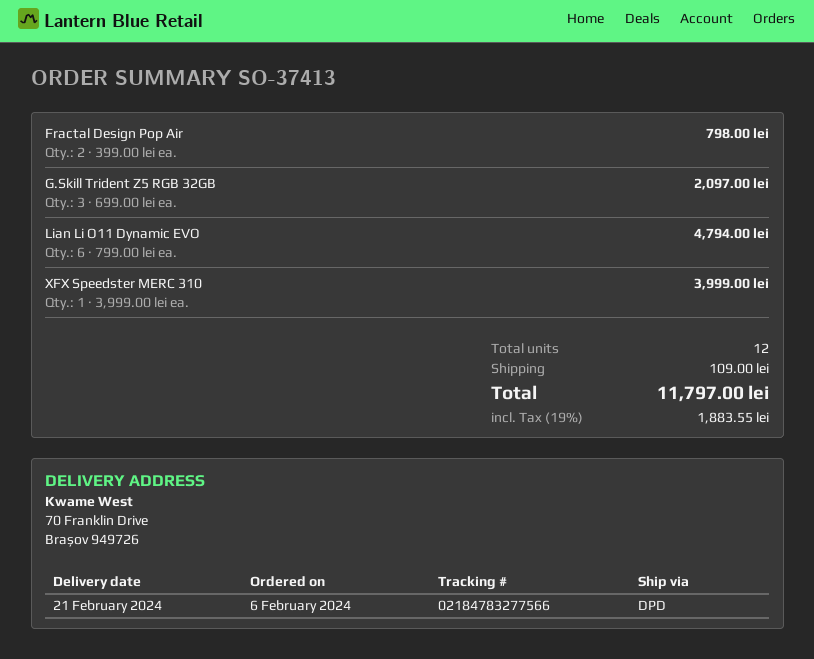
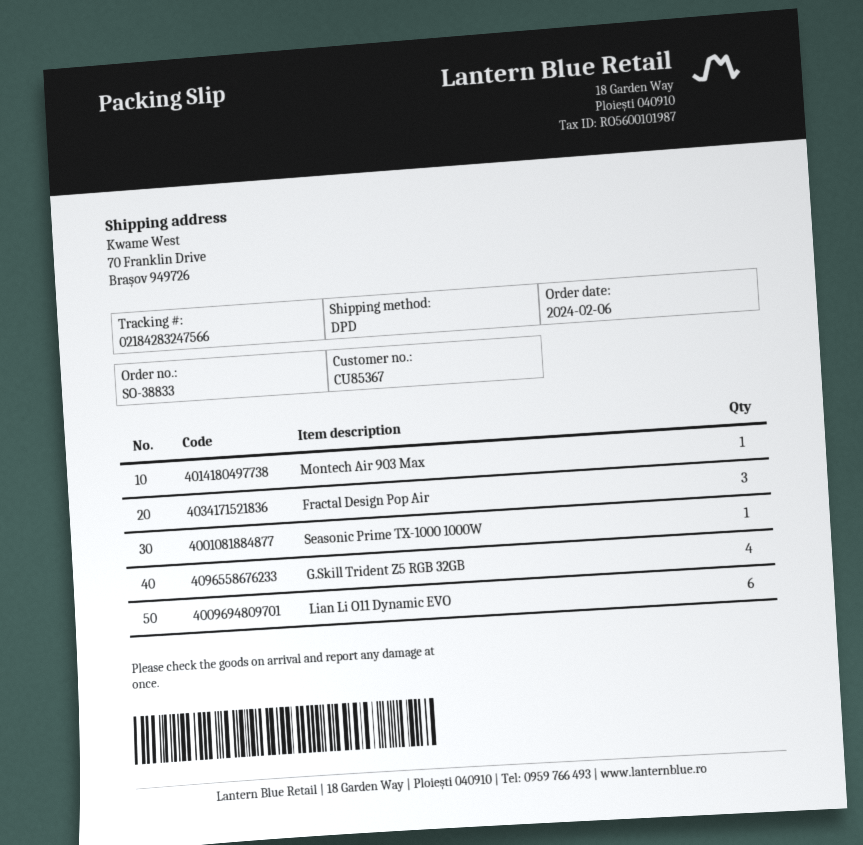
order number: SO-37413 -> SO-38833
tracking number: 02184783277566 -> 02184283247566
Fractal Design Pop Air: 2 -> 3
G.Skill Trident Z5 RGB 32GB: 3 -> 4
XFX Speedster MERC 310: 1 -> none
Montech Air 903 Max: none -> 1
Seasonic Prime TX-1000 1000W: none -> 1

